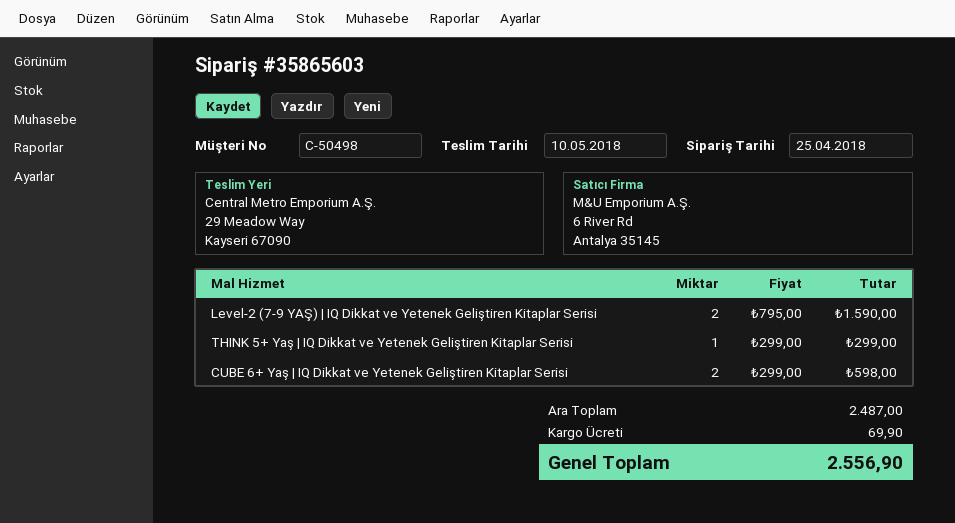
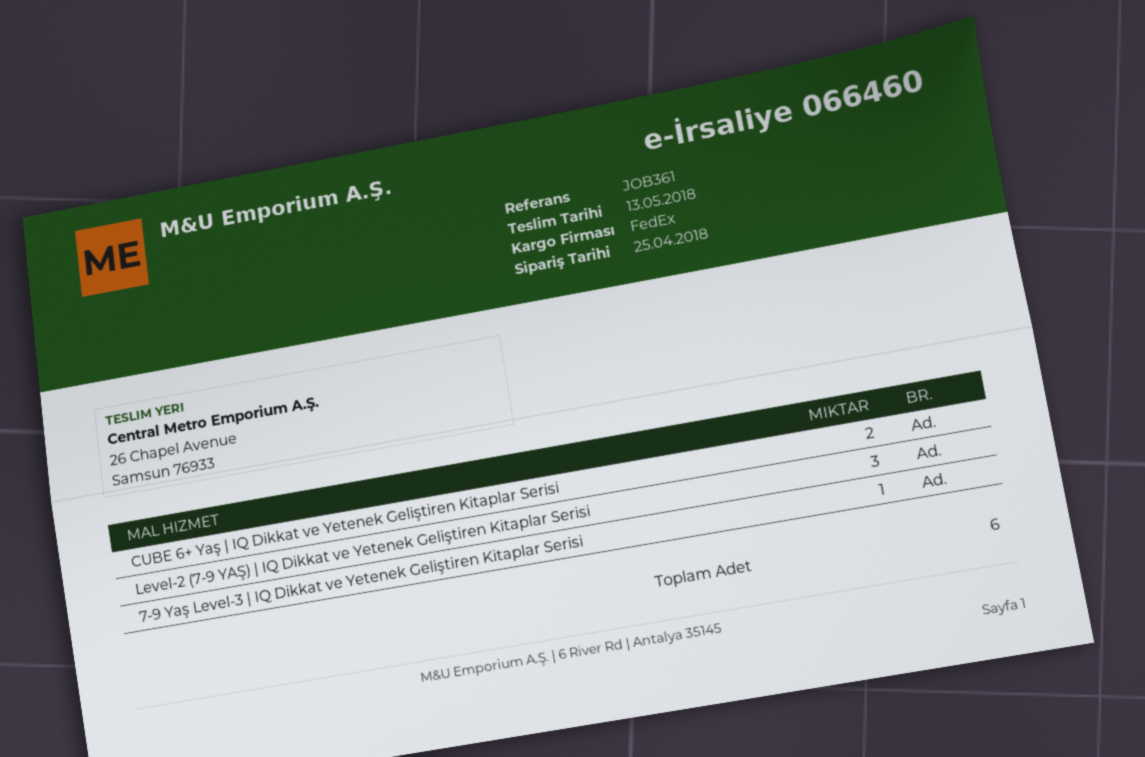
delivery date: 2018-05-10 -> 2018-05-13
ship to: 29 Meadow Way, Kayseri 67090 -> 26 Chapel Avenue, Samsun 76933
Level-2 (7-9 YAŞ) | IQ Dikkat ve Yetenek Geliştiren Kitaplar Serisi: 2 -> 3
THINK 5+ Yaş | IQ Dikkat ve Yetenek Geliştiren Kitaplar Serisi: 1 -> none
7-9 Yaş Level-3 | IQ Dikkat ve Yetenek Geliştiren Kitaplar Serisi: none -> 1

